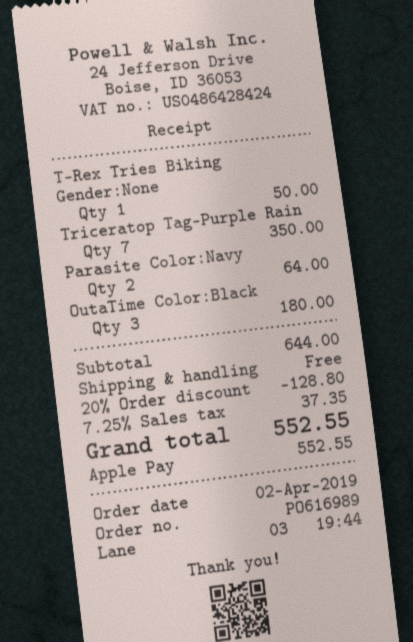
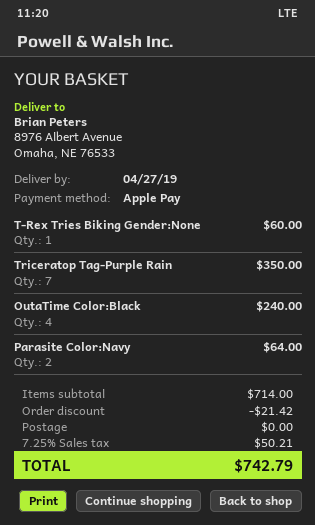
T-Rex Tries Biking Gender:None: 1 for 50.00 -> 1 for 60.00
OutaTime Color:Black: 3 for 180.00 -> 4 for 240.00
subtotal: 644.00 -> 714.00
discount: 128.80 -> 21.42
tax: 7.25% = 37.35 -> 7.25% = 50.21
total: 552.55 -> 742.79

